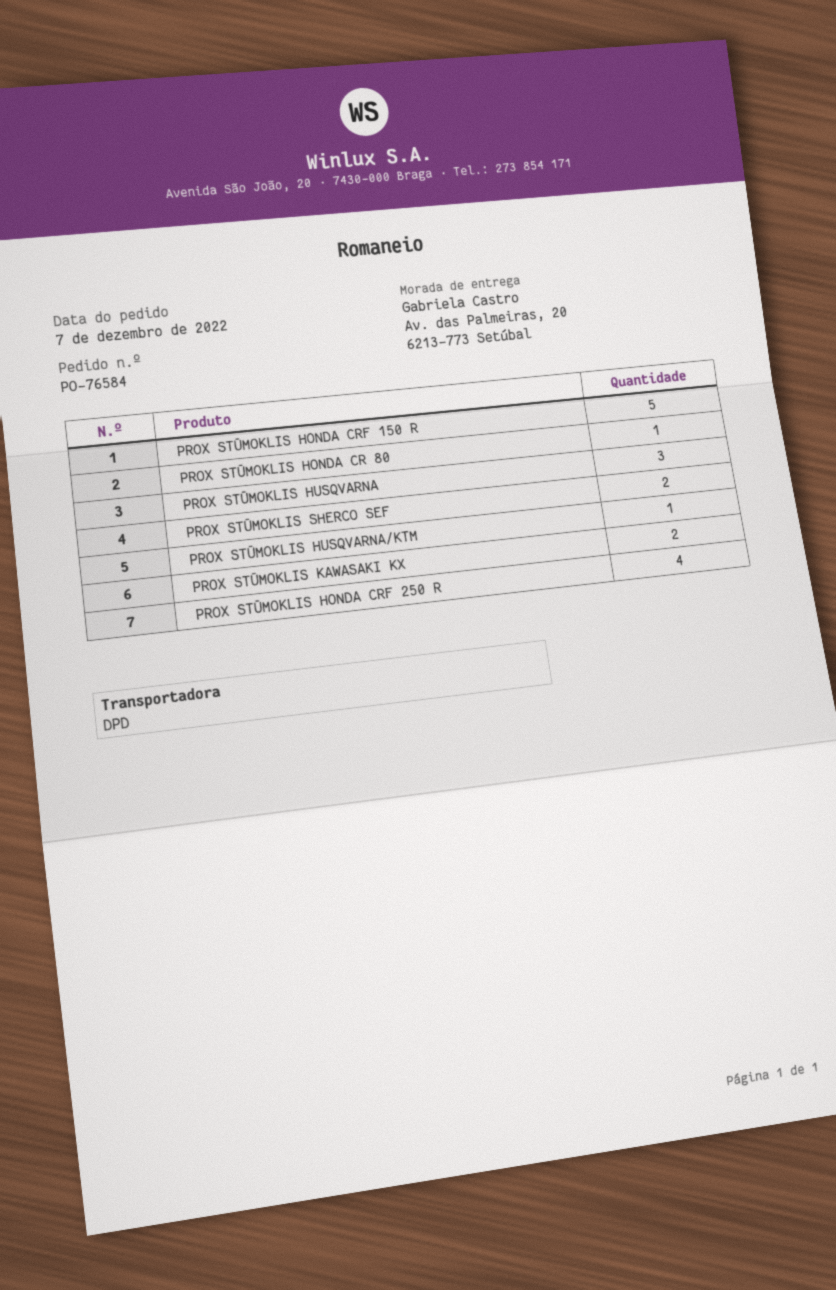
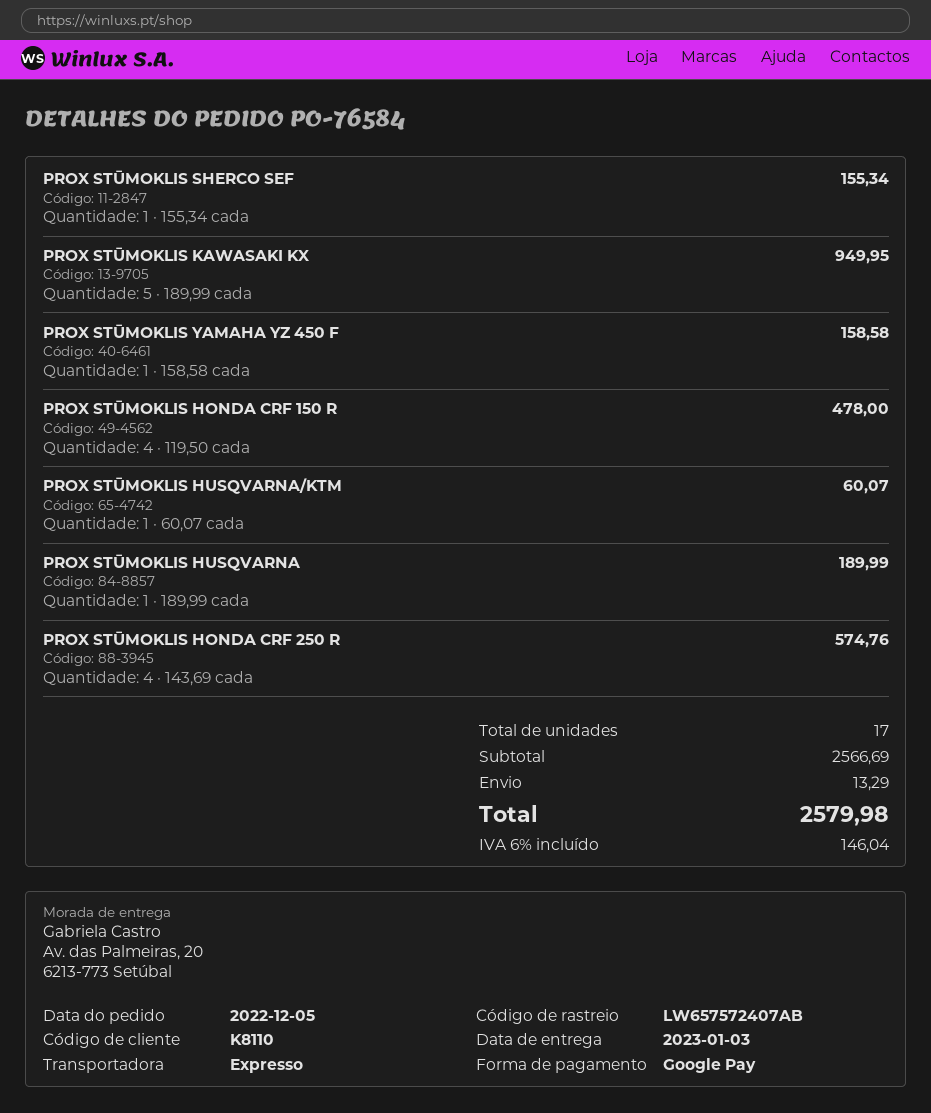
order date: 2022-12-07 -> 2022-12-05
shipping method: DPD -> express
PROX STŪMOKLIS HONDA CRF 150 R: 5 -> 4
PROX STŪMOKLIS HONDA CR 80: 1 -> none
PROX STŪMOKLIS HUSQVARNA: 3 -> 1
PROX STŪMOKLIS SHERCO SEF: 2 -> 1
PROX STŪMOKLIS KAWASAKI KX: 2 -> 5
PROX STŪMOKLIS YAMAHA YZ 450 F: none -> 1

